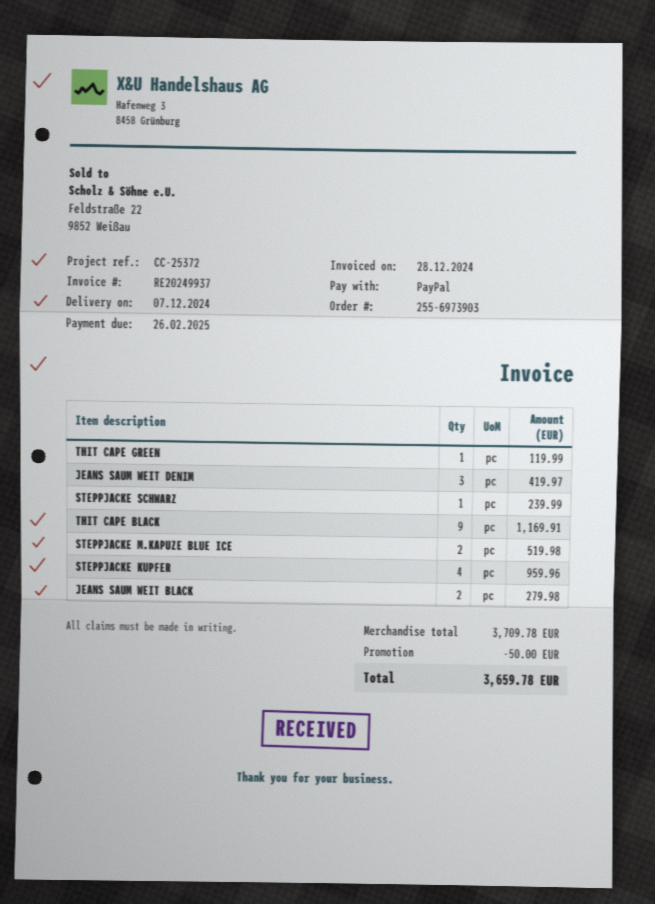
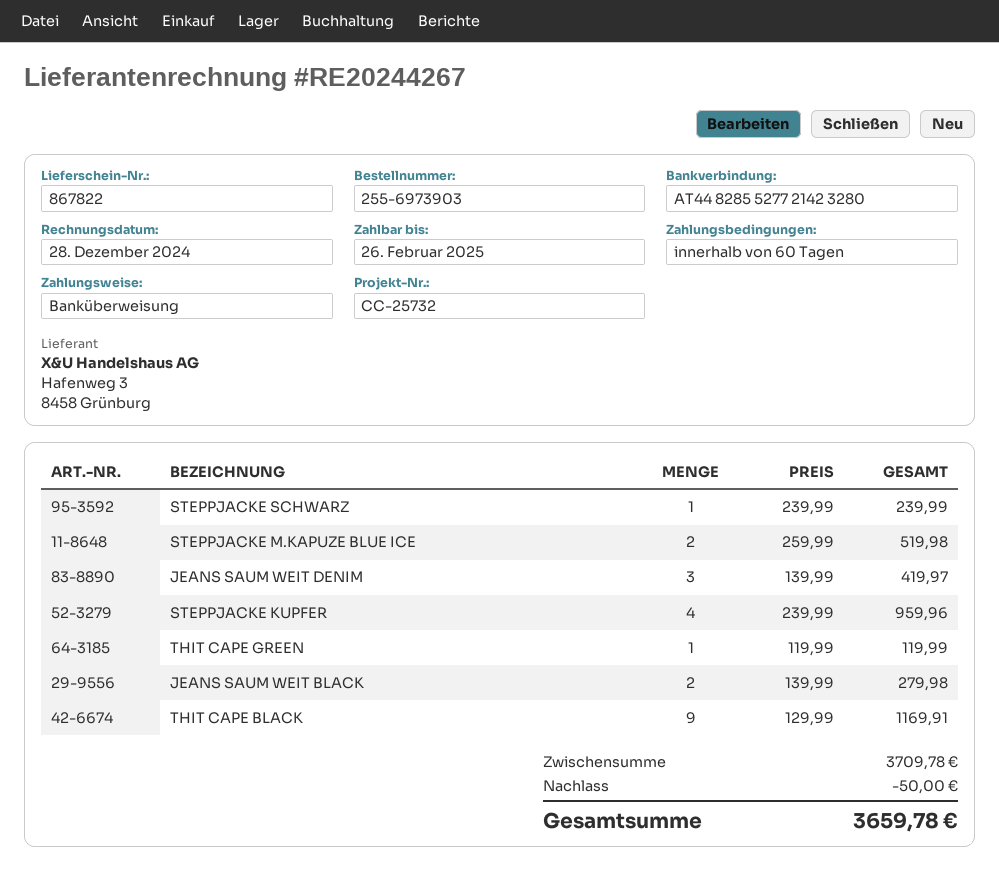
invoice number: RE20249937 -> RE20244267
reference: CC-25372 -> CC-25732
payment method: PayPal -> bank transfer

